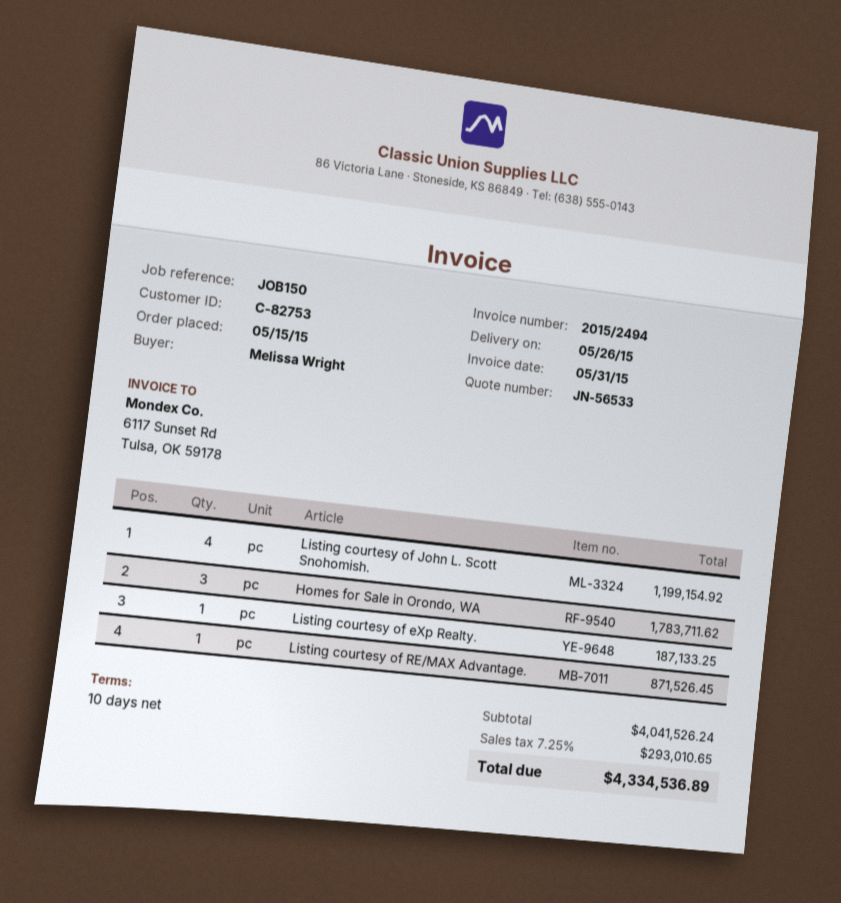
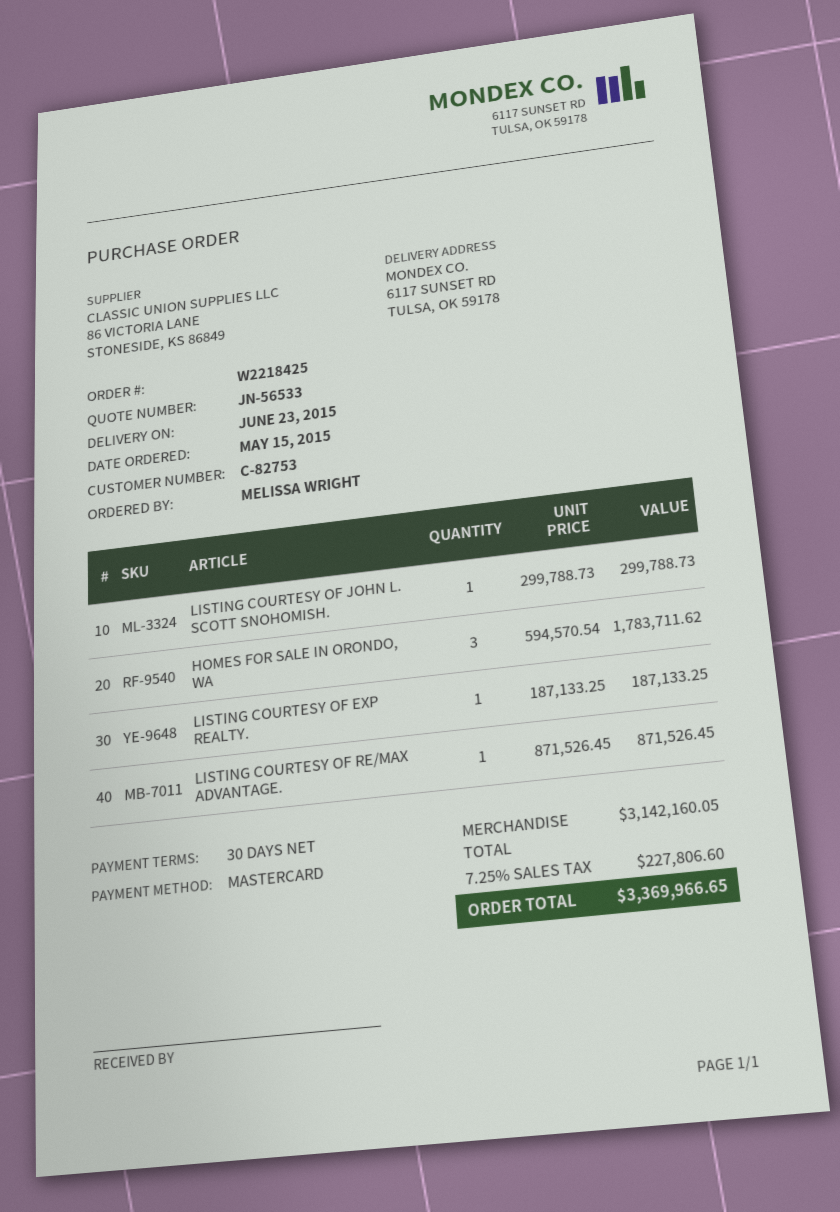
delivery date: 2015-05-26 -> 2015-06-23
payment terms: 10 days -> 30 days
Listing courtesy of John L. Scott Snohomish.: 4 for 1199154.92 -> 1 for 299788.73
subtotal: 4041526.24 -> 3142160.05
tax: 7.25% = 293010.65 -> 7.25% = 227806.60
total: 4334536.89 -> 3369966.65

